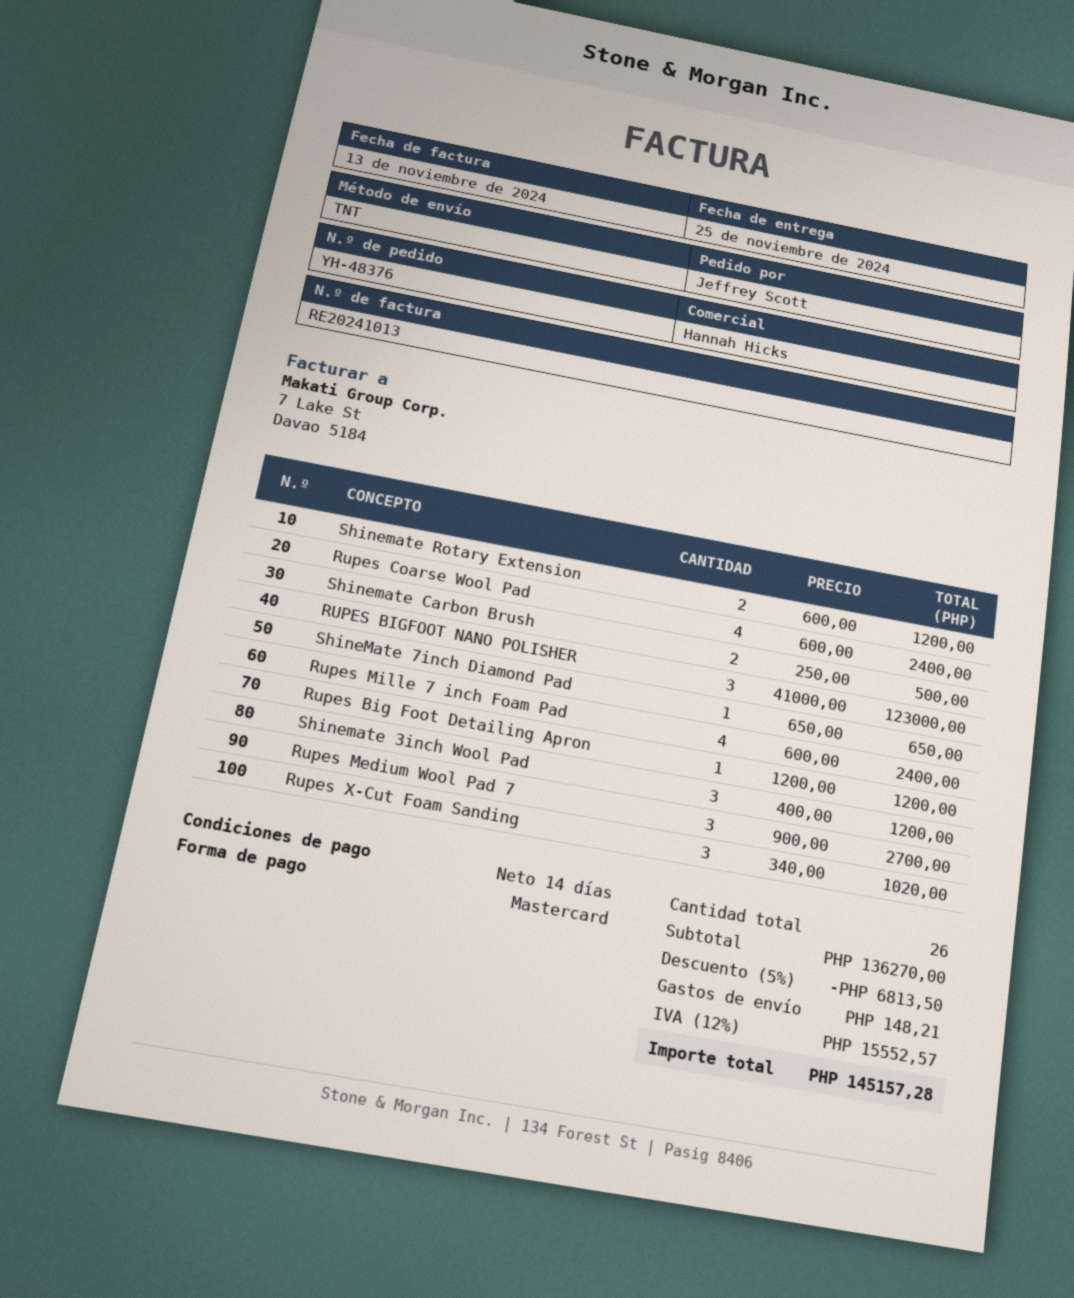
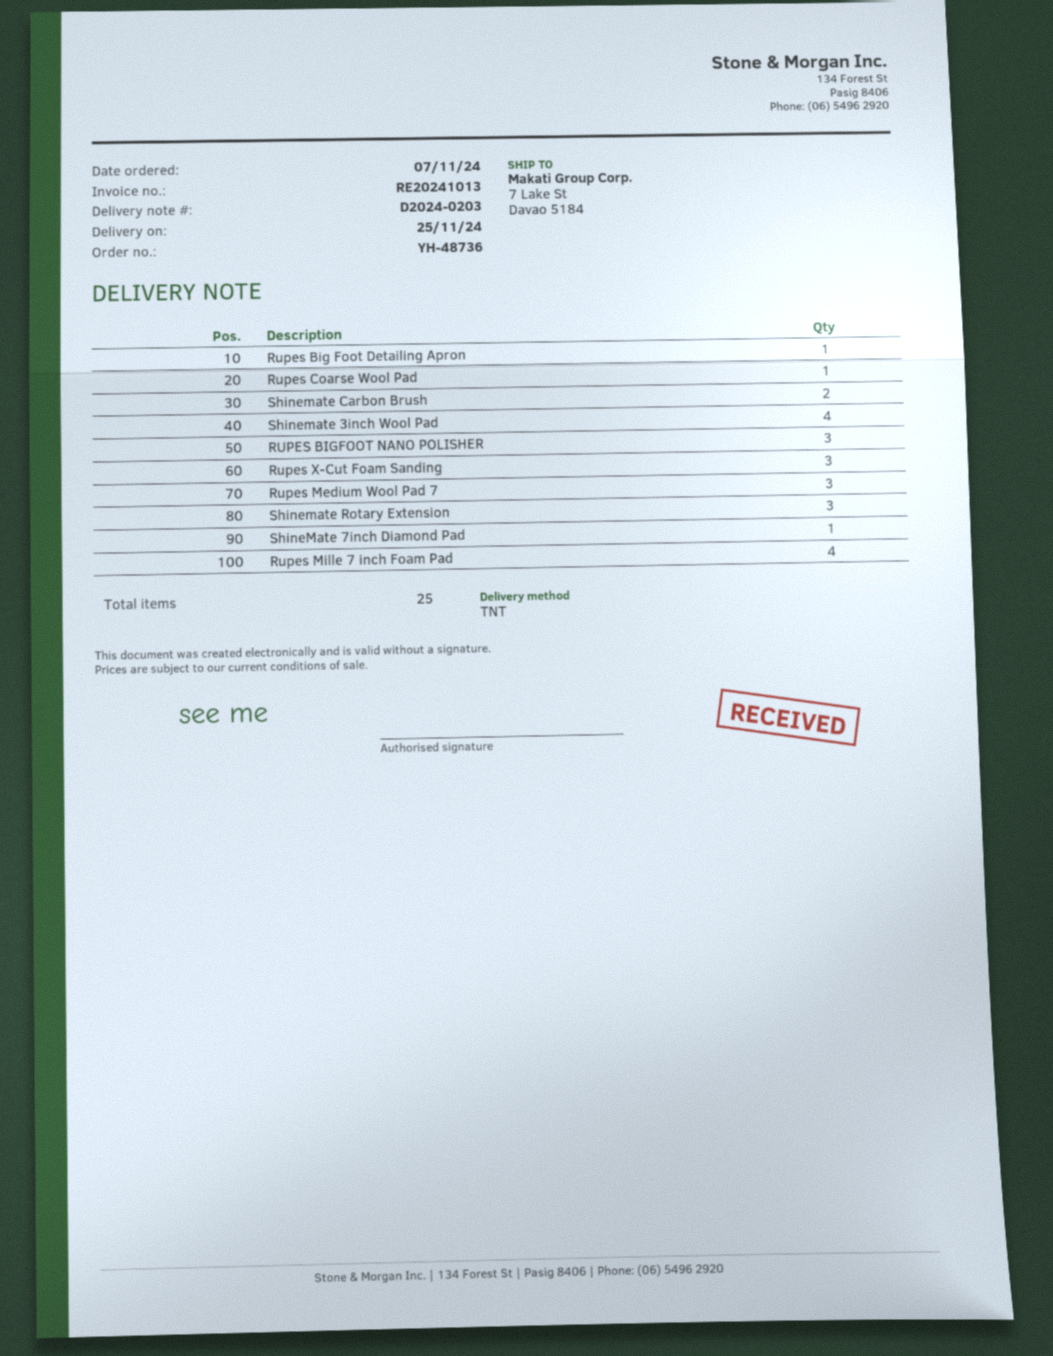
order number: YH-48376 -> YH-48736
Shinemate Rotary Extension: 2 -> 3
Rupes Coarse Wool Pad: 4 -> 1
Shinemate 3inch Wool Pad: 3 -> 4
total quantity: 26 -> 25

